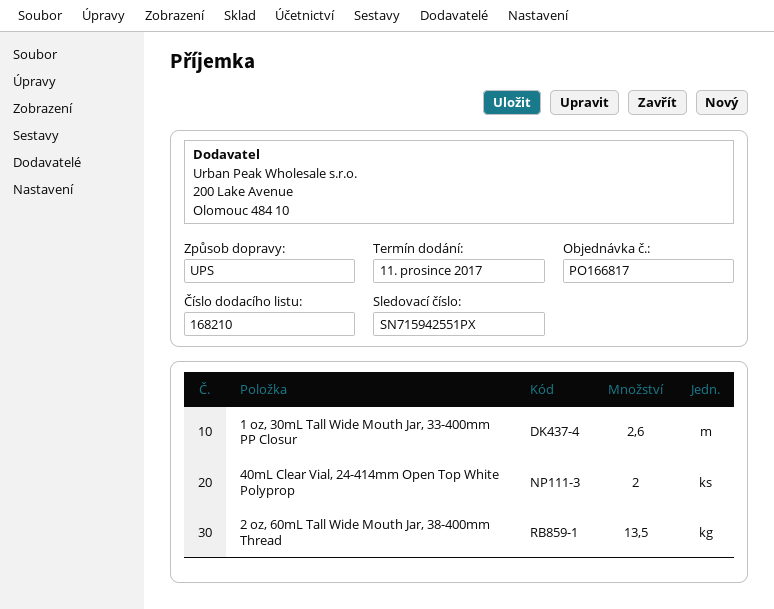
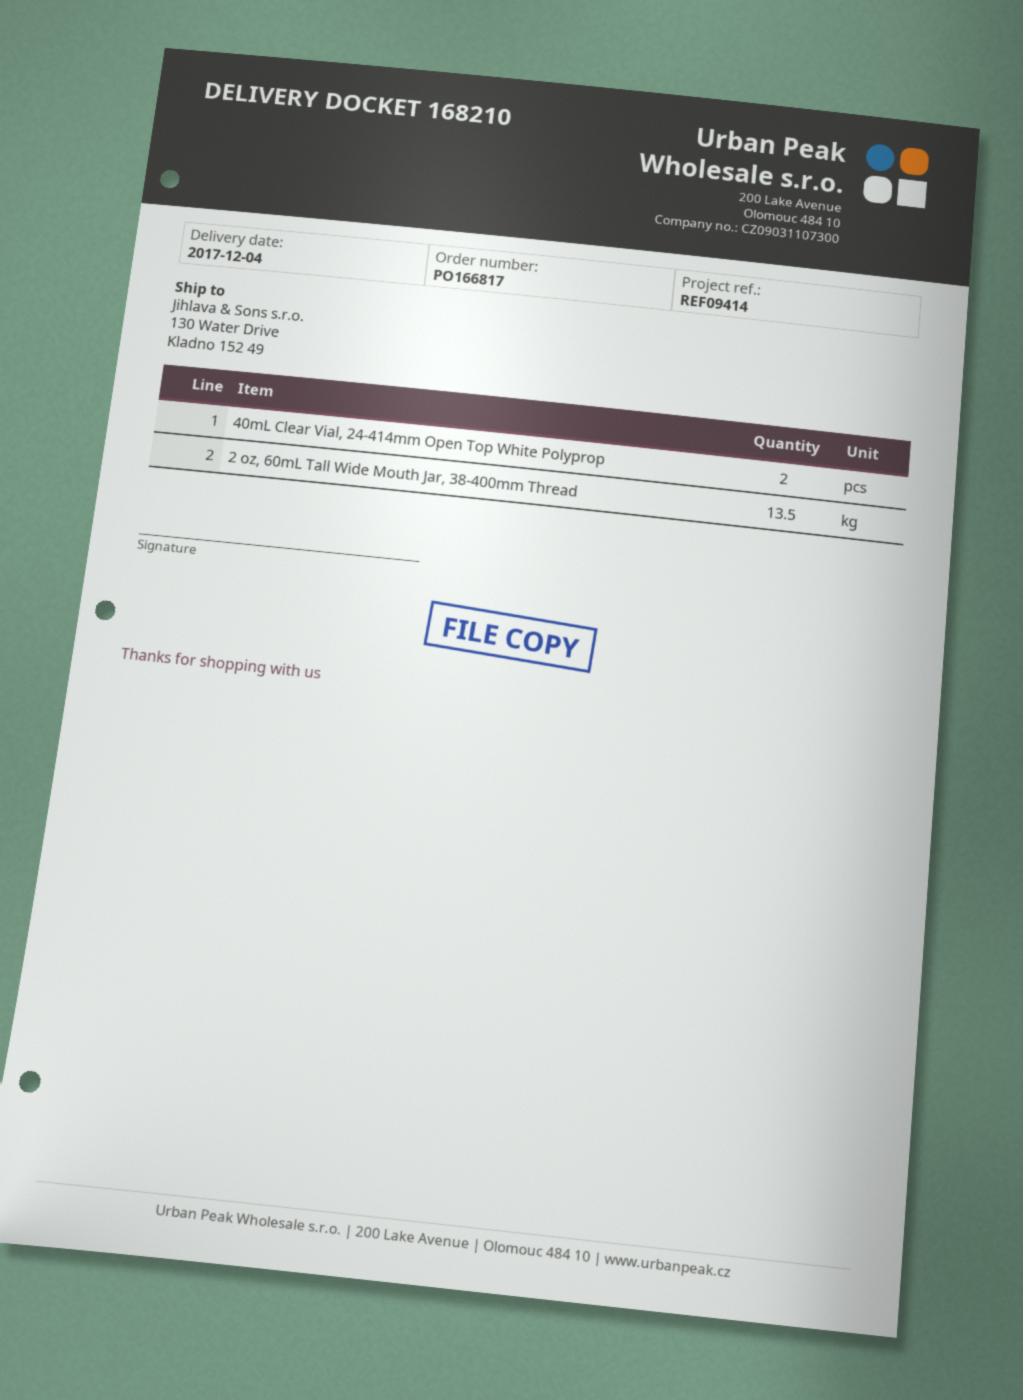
delivery date: 2017-12-11 -> 2017-12-04
1 oz, 30mL Tall Wide Mouth Jar, 33-400mm PP Closur: 2.6 -> none

